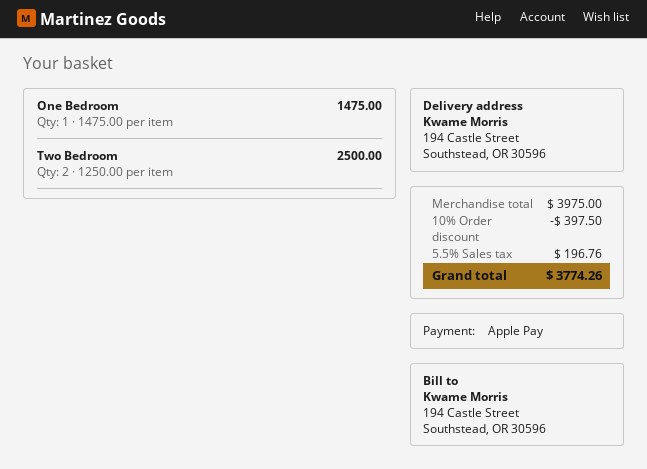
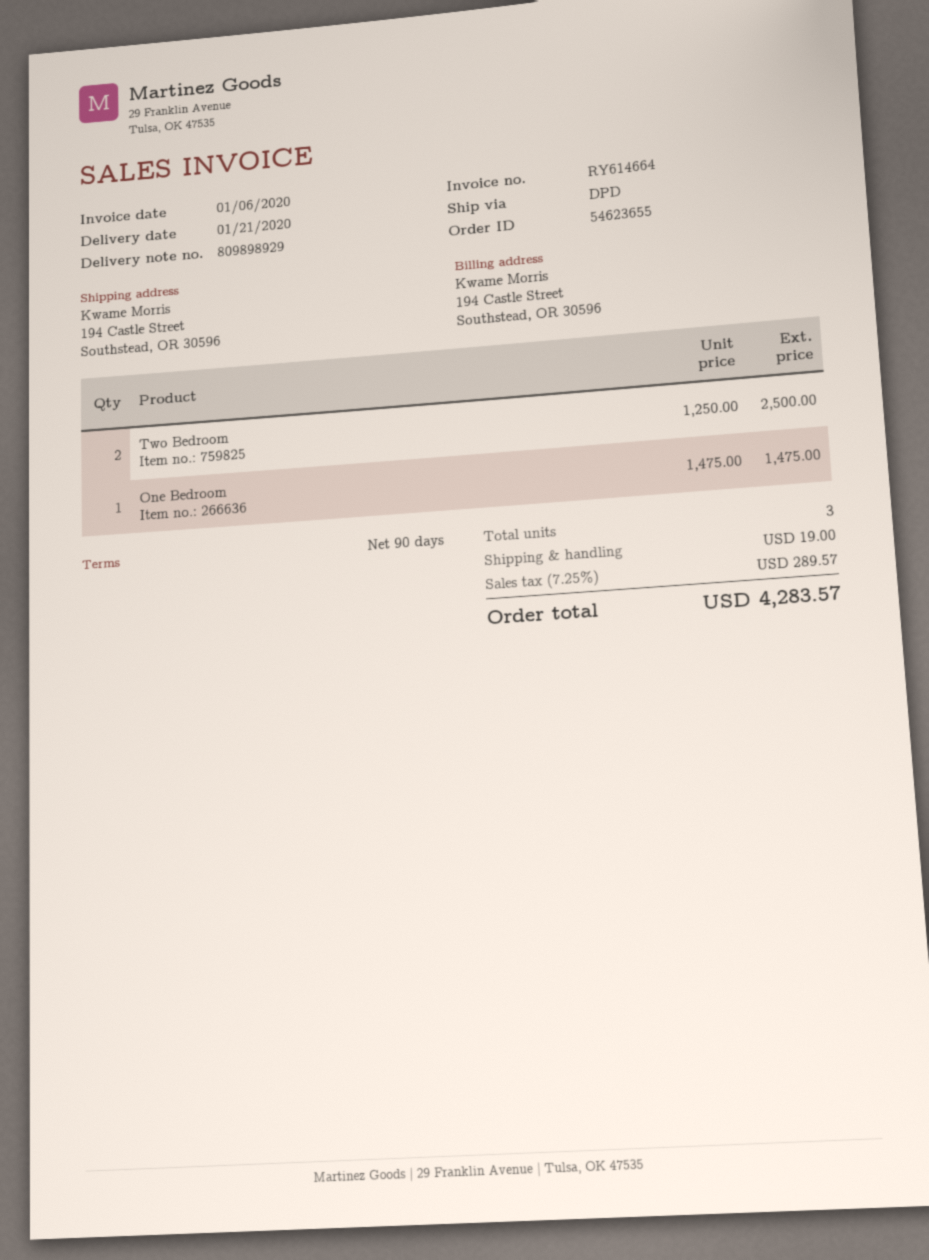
discount: 10% = 397.50 -> none
shipping: none -> 19.00
tax: 5.5% = 196.76 -> 7.25% = 289.57
total: 3774.26 -> 4283.57

